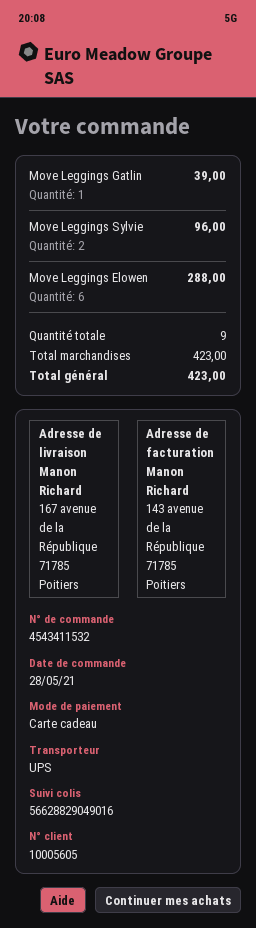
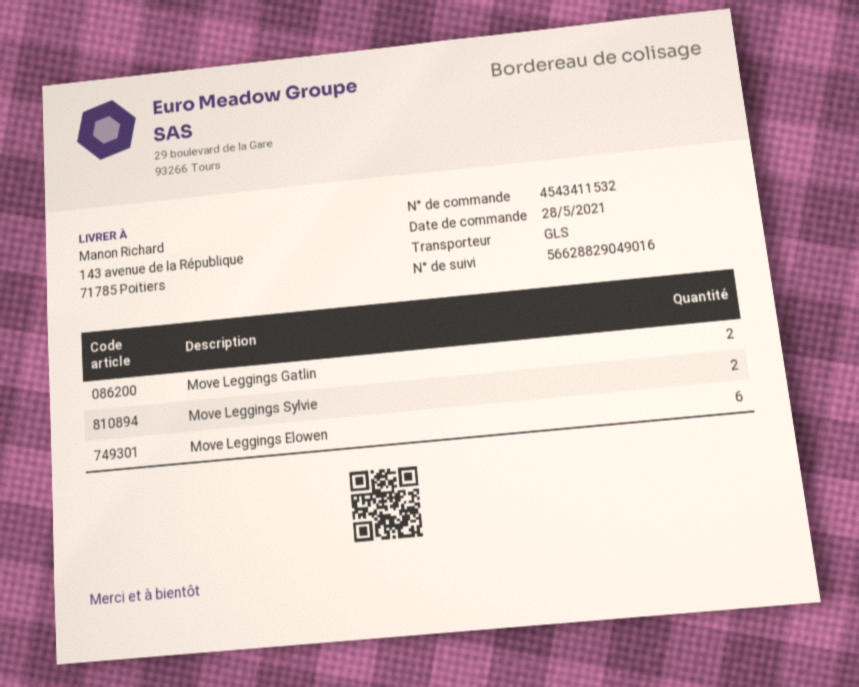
shipping method: UPS -> GLS
ship to: 167 avenue de la République, 71785 Poitiers -> 143 avenue de la République, 71785 Poitiers
Move Leggings Gatlin: 1 -> 2

